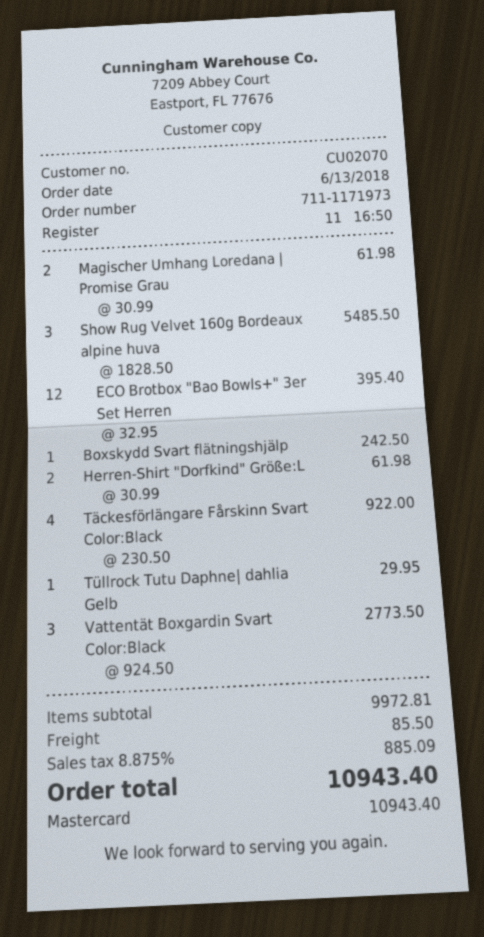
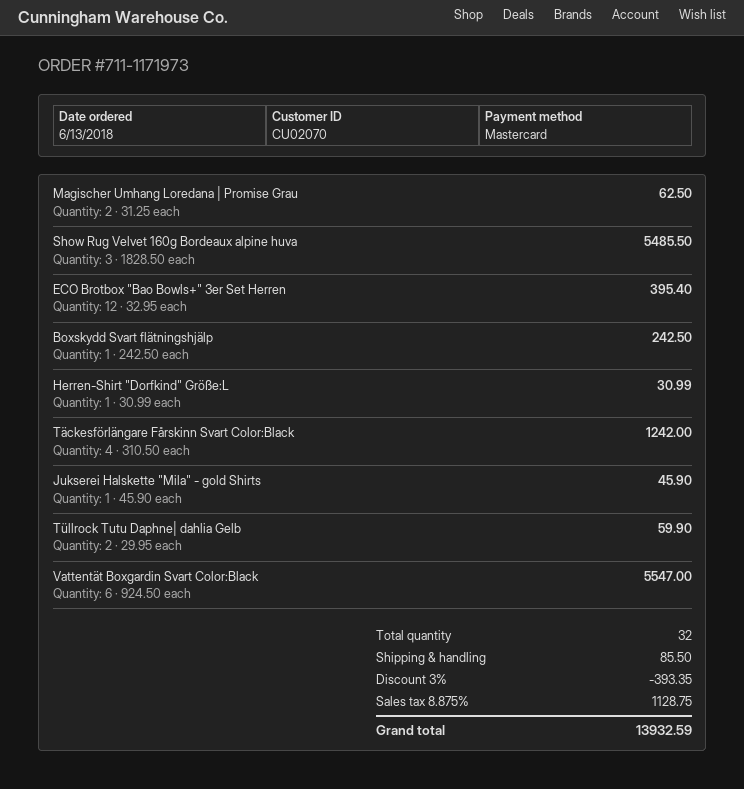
Magischer Umhang Loredana | Promise Grau: 2 x 30.99 = 61.98 -> 2 x 31.25 = 62.50
Herren-Shirt "Dorfkind" Größe:L: 2 x 30.99 = 61.98 -> 1 x 30.99 = 30.99
Täckesförlängare Fårskinn Svart Color:Black: 4 x 230.50 = 922.00 -> 4 x 310.50 = 1242.00
Tüllrock Tutu Daphne| dahlia Gelb: 1 x 29.95 = 29.95 -> 2 x 29.95 = 59.90
Vattentät Boxgardin Svart Color:Black: 3 x 924.50 = 2773.50 -> 6 x 924.50 = 5547.00
Jukserei Halskette "Mila" - gold Shirts: none -> 1 x 45.90 = 45.90
discount: none -> 3% = 393.35
tax: 8.875% = 885.09 -> 8.875% = 1128.75
total: 10943.40 -> 13932.59

